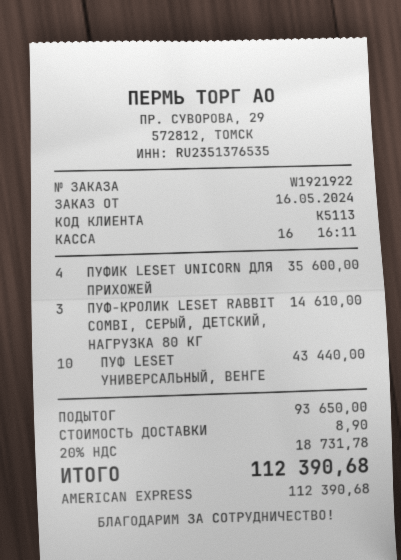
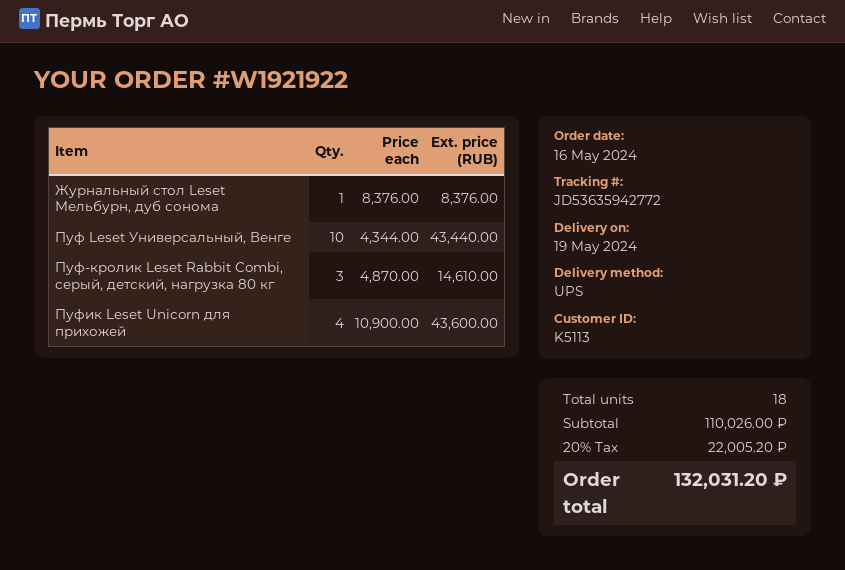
ПУФИК LESET UNICORN ДЛЯ ПРИХОЖЕЙ: 4 for 35600.00 -> 4 for 43600.00
Журнальный стол Leset Мельбурн, дуб сонома: none -> 1 for 8376.00
subtotal: 93650.00 -> 110026.00
shipping: 8.90 -> none
tax: 20% = 18731.78 -> 20% = 22005.20
total: 112390.68 -> 132031.20

